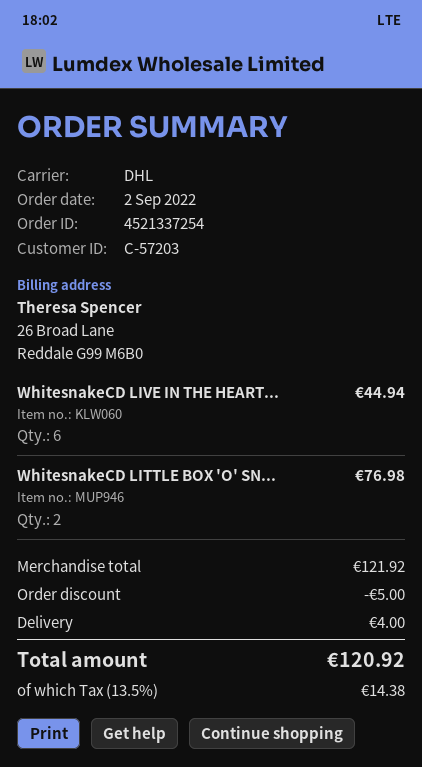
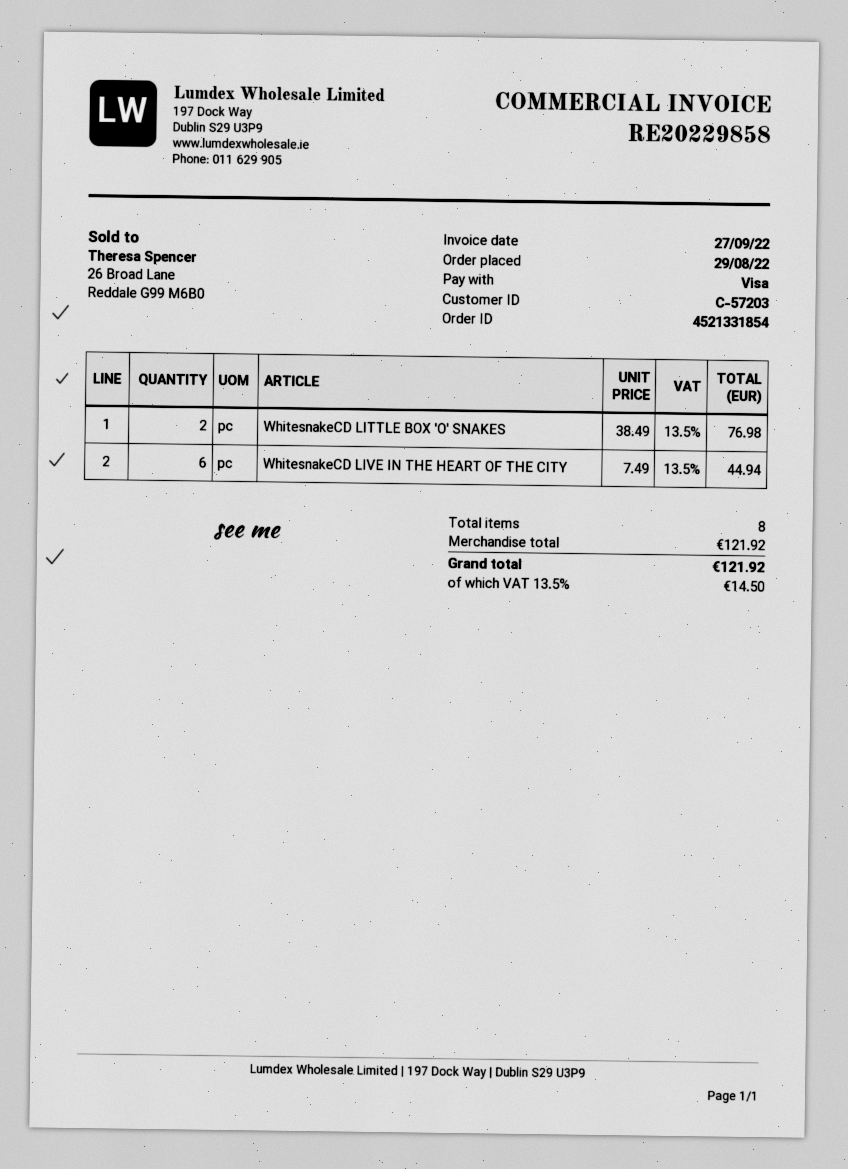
order number: 4521337254 -> 4521331854
order date: 2022-09-02 -> 2022-08-29
discount: 5.00 -> none
shipping: 4.00 -> none
tax: 13.5% = 14.38 -> 13.5% = 14.50
total: 120.92 -> 121.92

